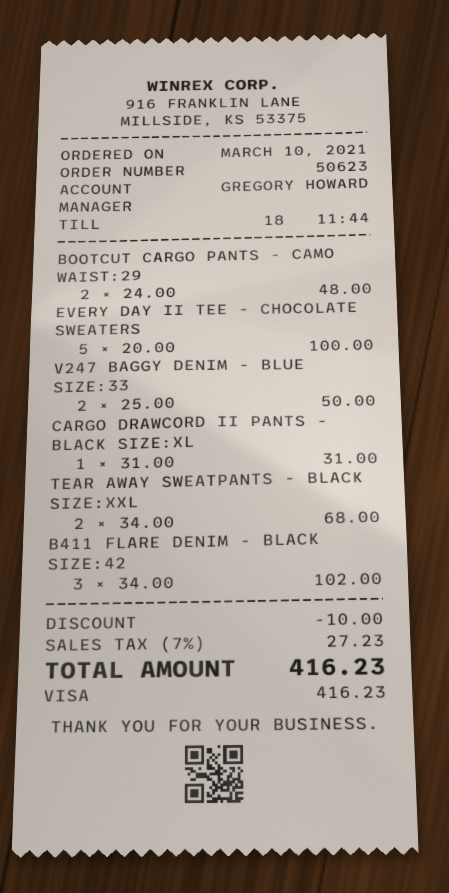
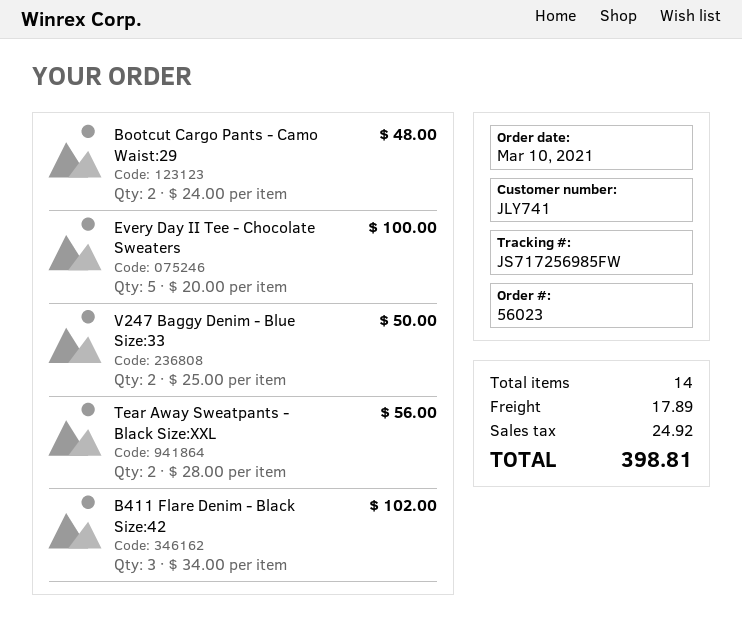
order number: 50623 -> 56023
CARGO DRAWCORD II PANTS - BLACK SIZE:XL: 1 x 31.00 = 31.00 -> none
TEAR AWAY SWEATPANTS - BLACK SIZE:XXL: 2 x 34.00 = 68.00 -> 2 x 28.00 = 56.00
discount: 10.00 -> none
shipping: none -> 17.89
tax: 27.23 -> 24.92
total: 416.23 -> 398.81

